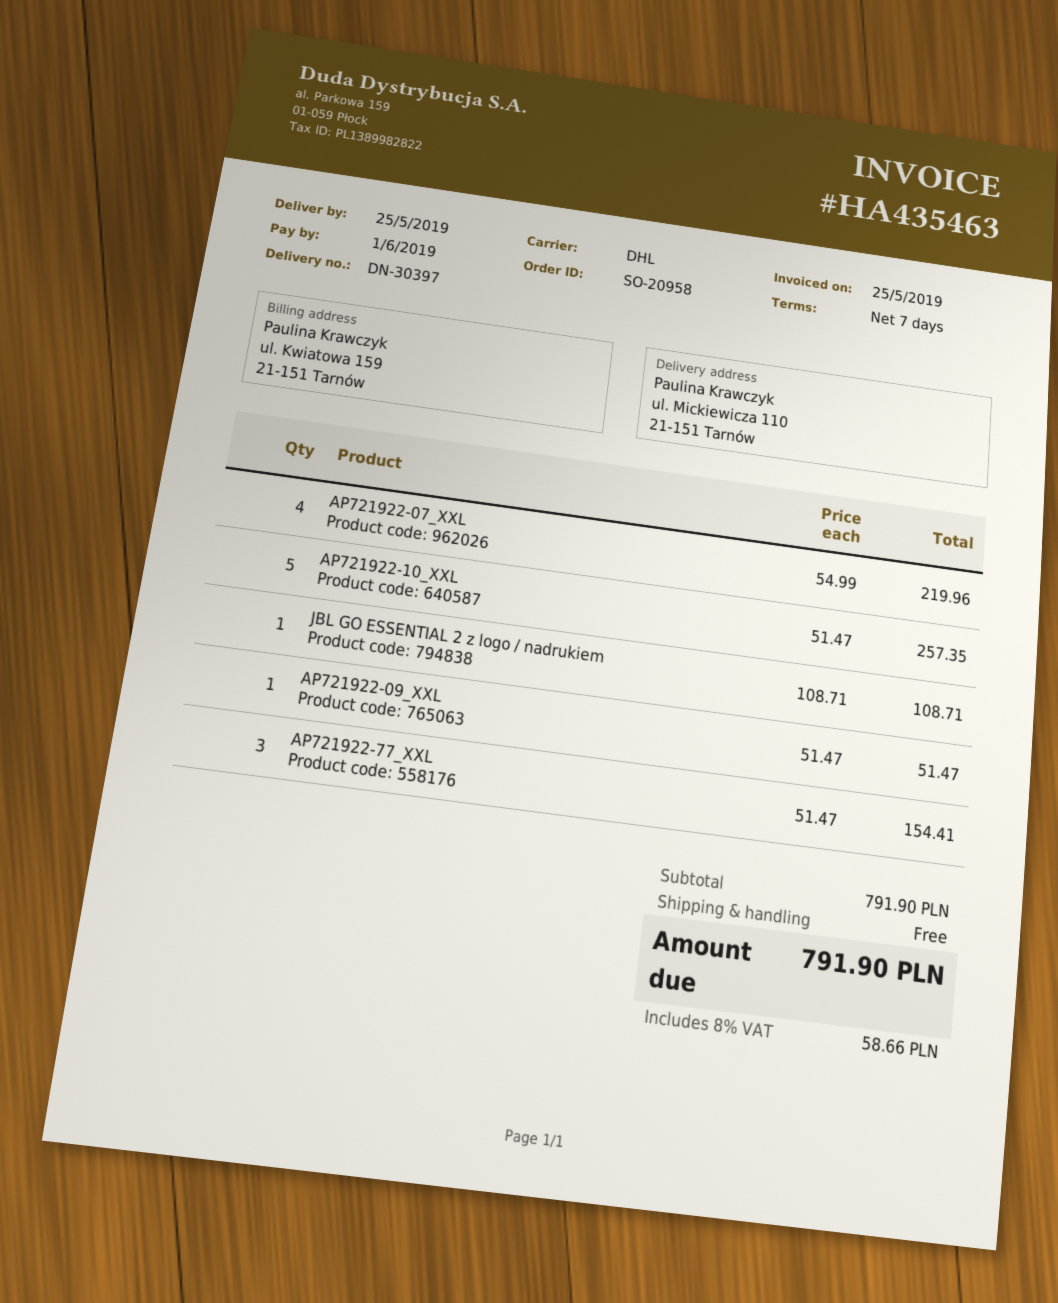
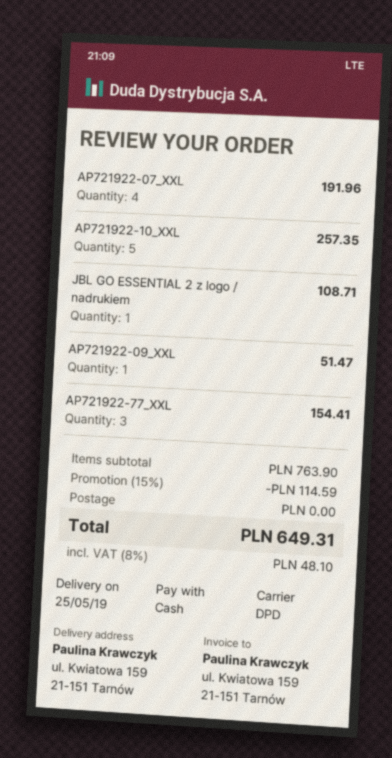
shipping method: DHL -> DPD
ship to: ul. Mickiewicza 110, 21-151 Tarnów -> ul. Kwiatowa 159, 21-151 Tarnów
AP721922-07_XXL: 4 for 219.96 -> 4 for 191.96
subtotal: 791.90 -> 763.90
discount: none -> 15% = 114.59
tax: 8% = 58.66 -> 8% = 48.10
total: 791.90 -> 649.31

